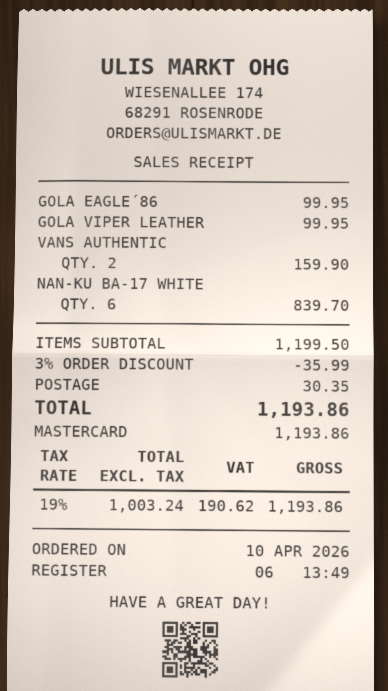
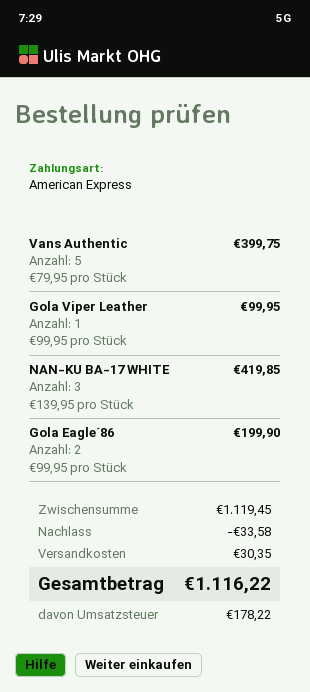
payment method: Mastercard -> American Express
GOLA EAGLE´86: 1 for 99.95 -> 2 for 199.90
VANS AUTHENTIC: 2 for 159.90 -> 5 for 399.75
NAN-KU BA-17 WHITE: 6 for 839.70 -> 3 for 419.85
subtotal: 1199.50 -> 1119.45
discount: 35.99 -> 33.58
tax: 190.62 -> 178.22
total: 1193.86 -> 1116.22

